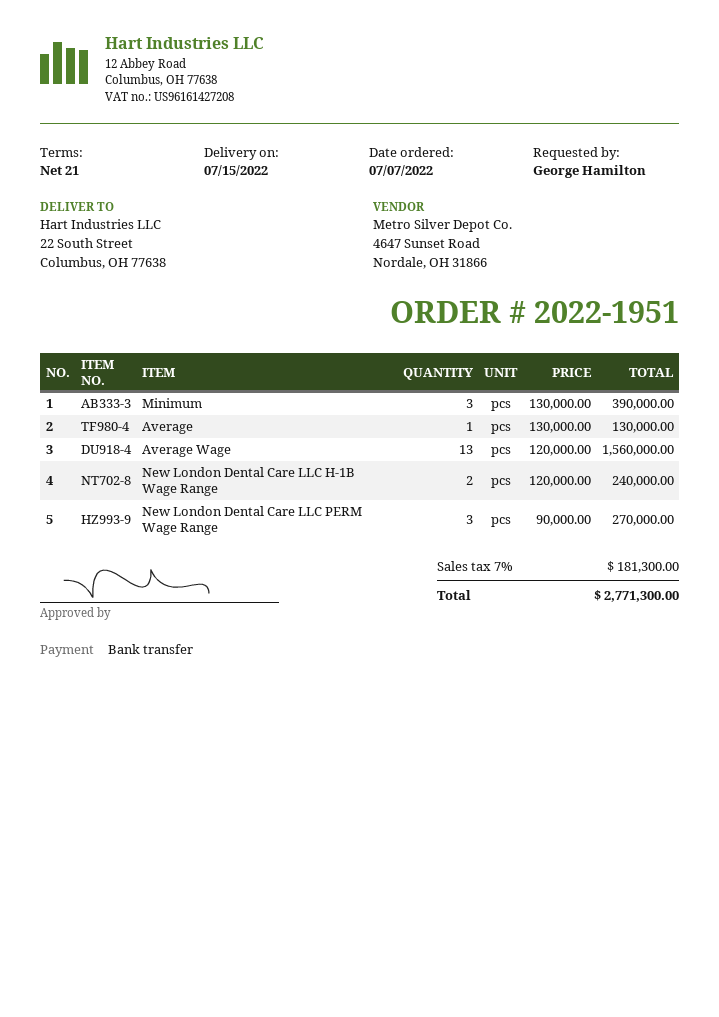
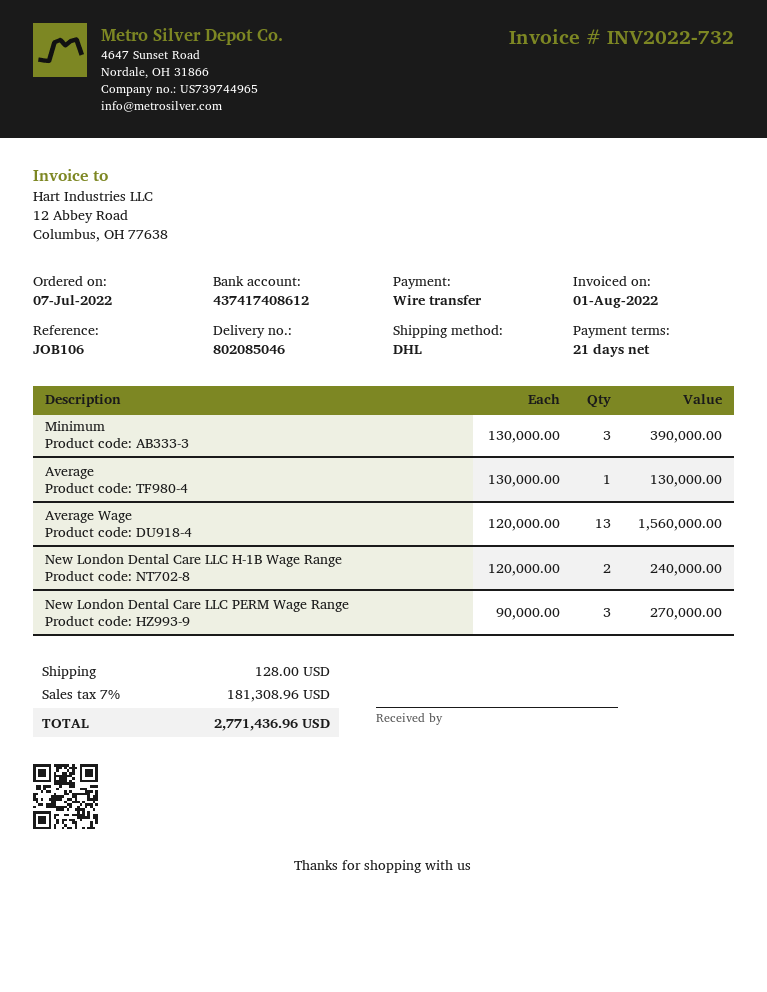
shipping: none -> 128.00
tax: 7% = 181300.00 -> 7% = 181308.96
total: 2771300.00 -> 2771436.96

